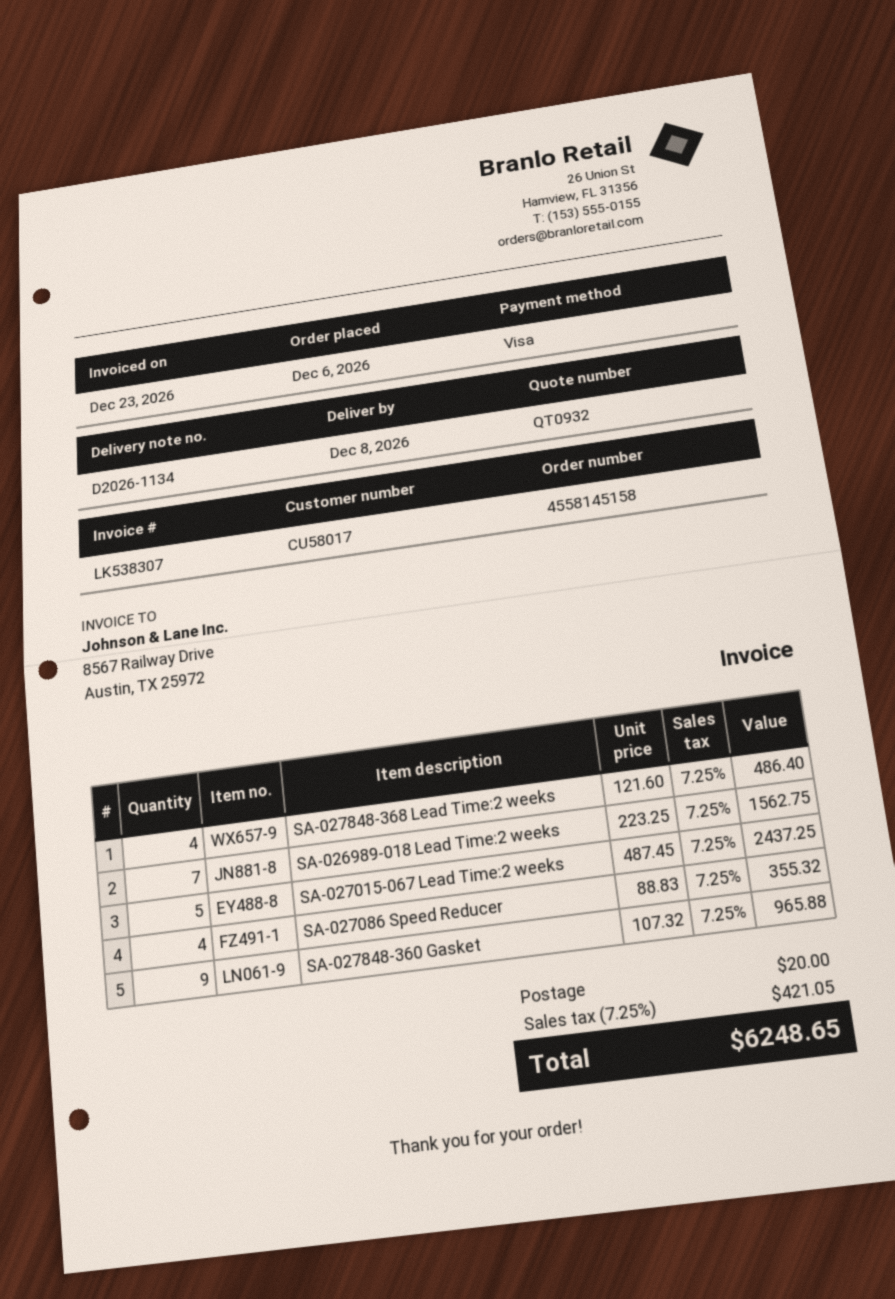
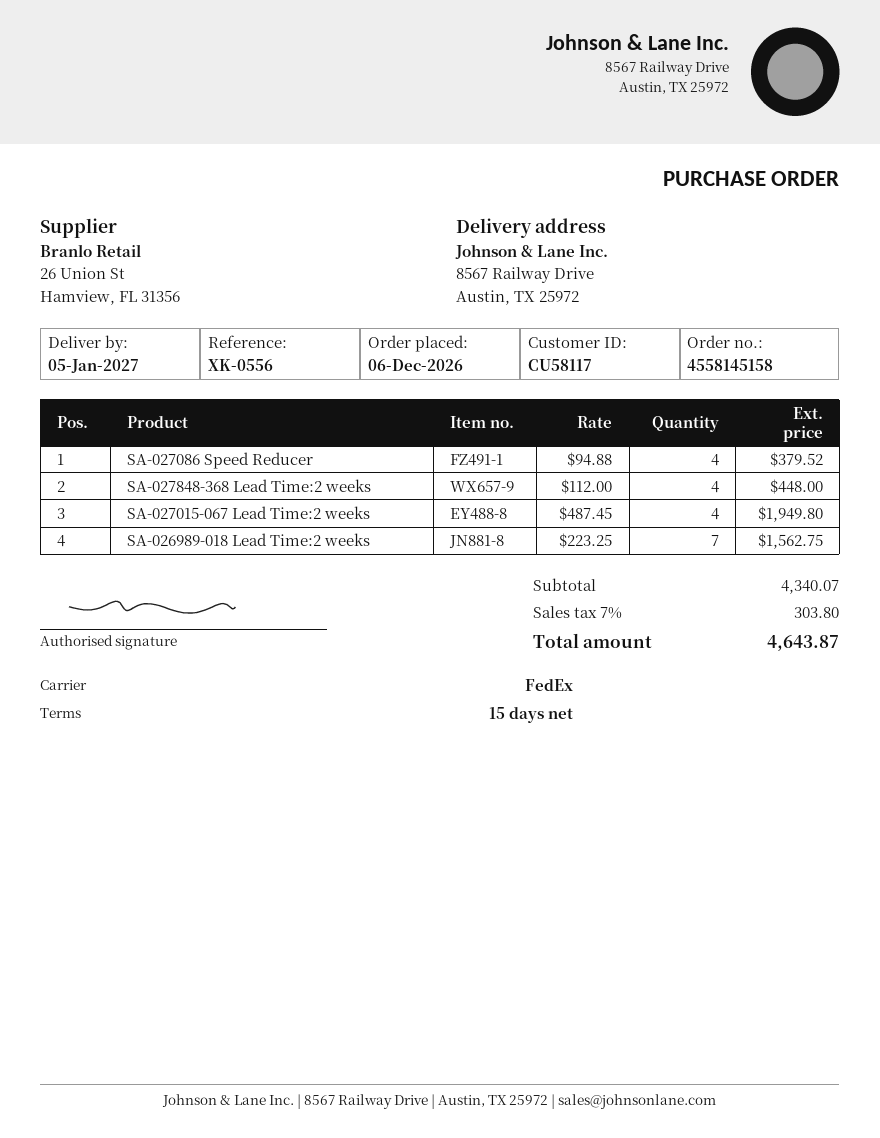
delivery date: 2026-12-08 -> 2027-01-05
customer number: CU58017 -> CU58117
SA-027848-368 Lead Time:2 weeks: 4 x 121.60 = 486.40 -> 4 x 112.00 = 448.00
SA-027015-067 Lead Time:2 weeks: 5 x 487.45 = 2437.25 -> 4 x 487.45 = 1949.80
SA-027086 Speed Reducer: 4 x 88.83 = 355.32 -> 4 x 94.88 = 379.52
SA-027848-360 Gasket: 9 x 107.32 = 965.88 -> none
shipping: 20.00 -> none
tax: 7.25% = 421.05 -> 7% = 303.80
total: 6248.65 -> 4643.87

